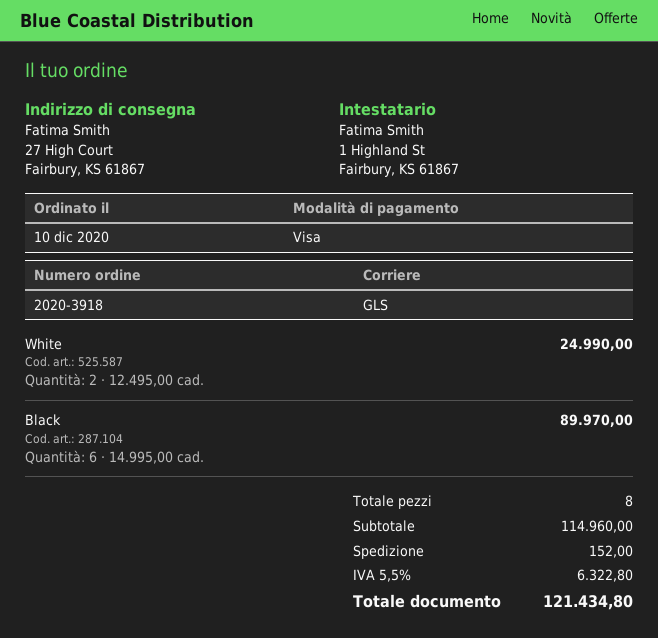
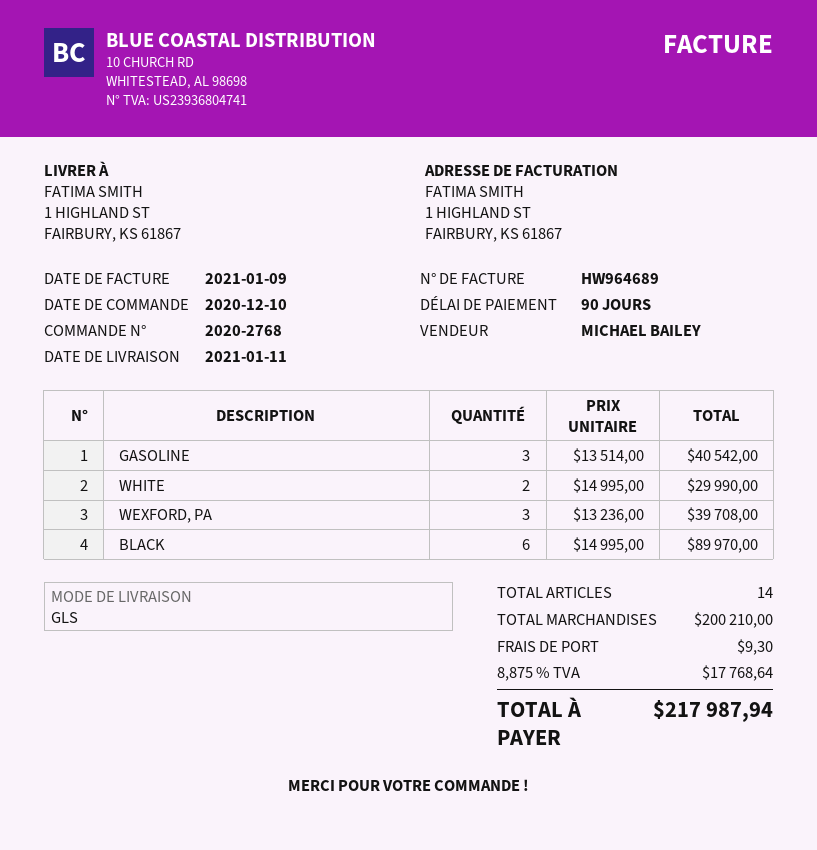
order number: 2020-3918 -> 2020-2768
ship to: 27 High Court, Fairbury, KS 61867 -> 1 HIGHLAND ST, FAIRBURY, KS 61867
White: 2 x 12495.00 = 24990.00 -> 2 x 14995.00 = 29990.00
GASOLINE: none -> 3 x 13514.00 = 40542.00
WEXFORD, PA: none -> 3 x 13236.00 = 39708.00
total quantity: 8 -> 14
subtotal: 114960.00 -> 200210.00
shipping: 152.00 -> 9.30
tax: 5.5% = 6322.80 -> 8.875% = 17768.64
total: 121434.80 -> 217987.94

